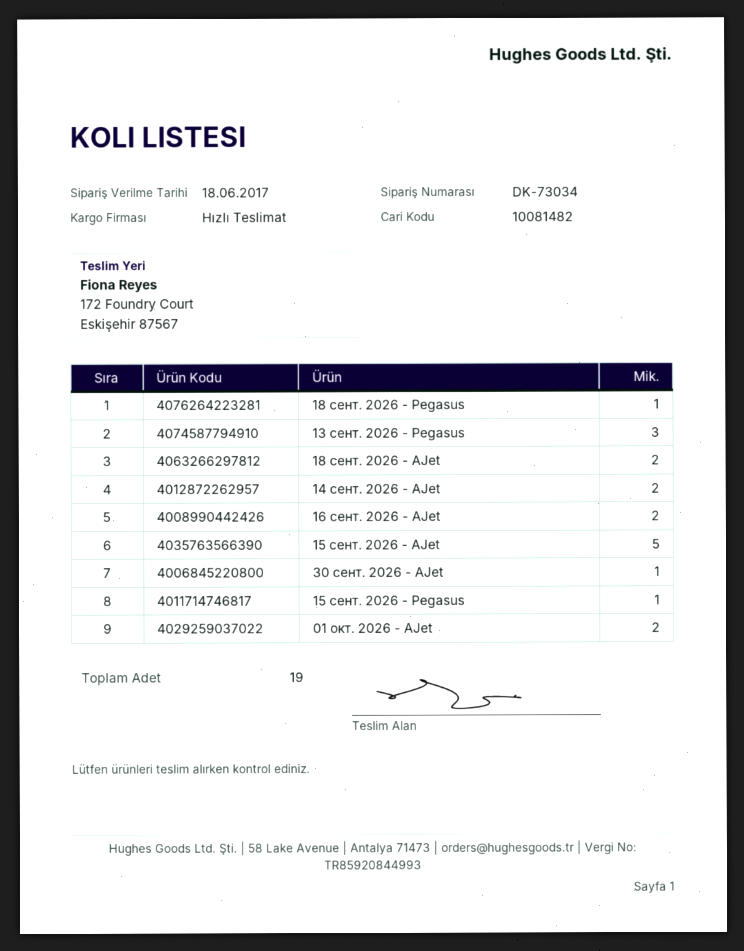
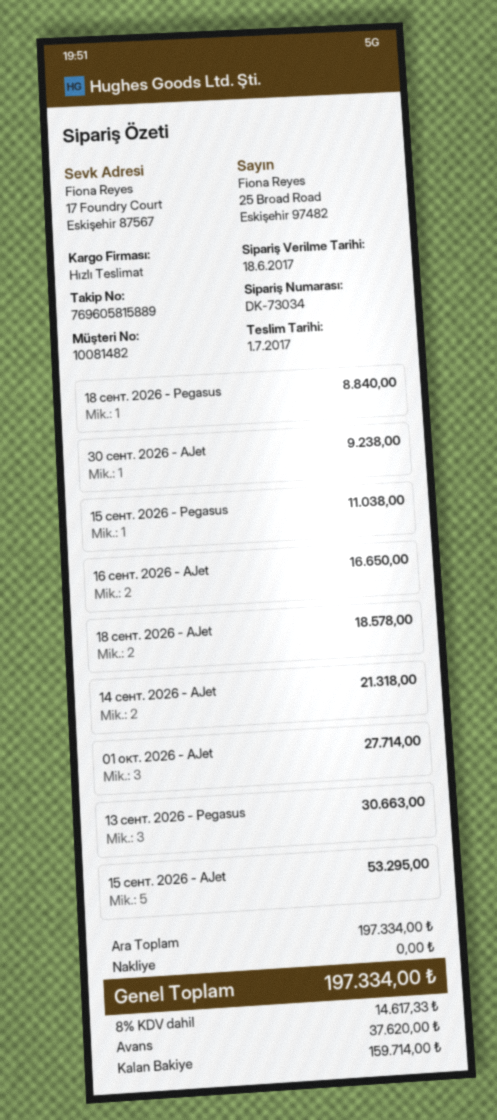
ship to: 172 Foundry Court, Eskişehir 87567 -> 17 Foundry Court, Eskişehir 87567
01 окт. 2026 - AJet: 2 -> 3

